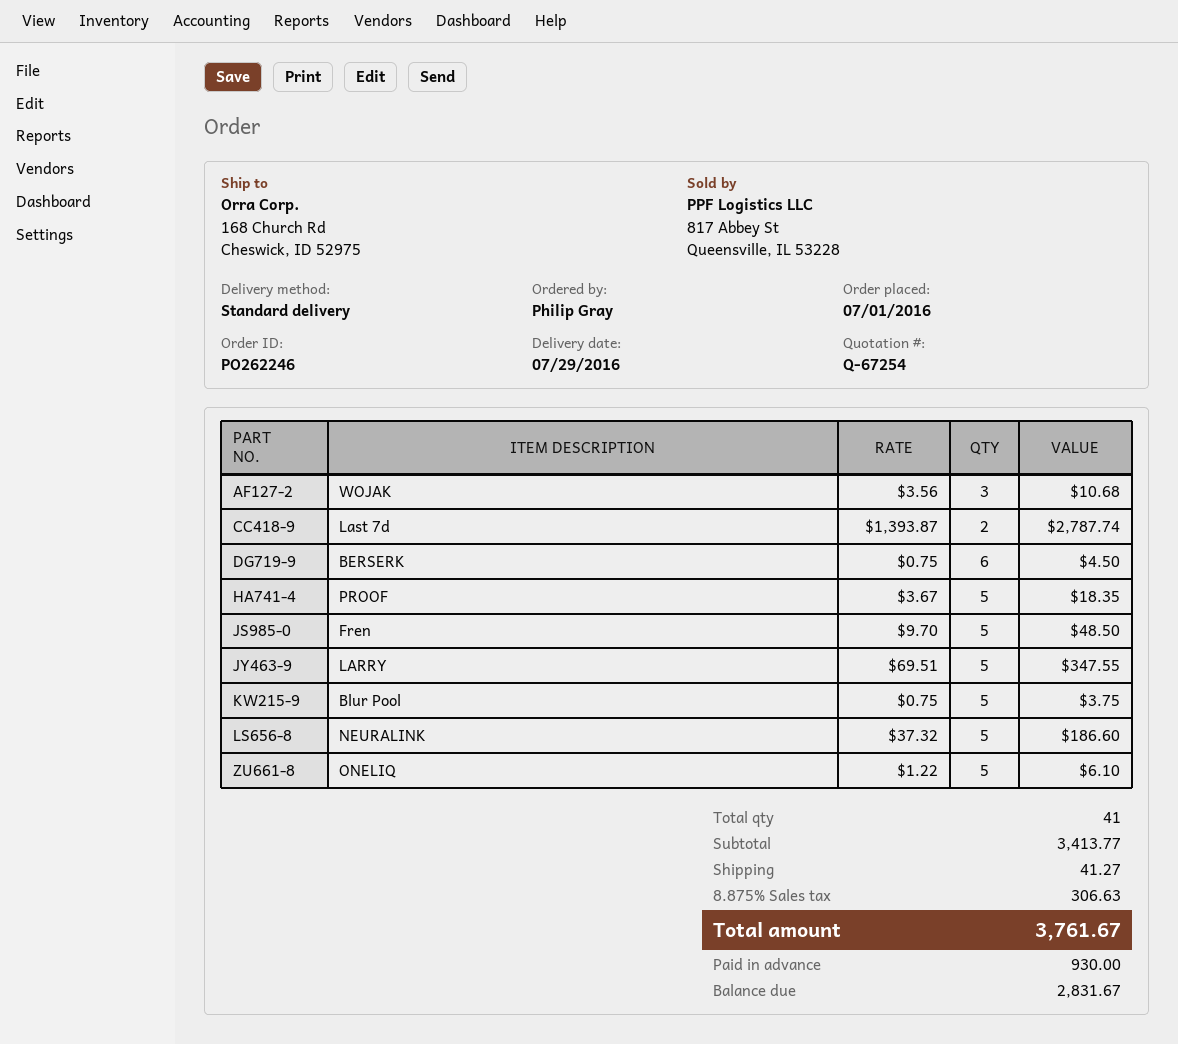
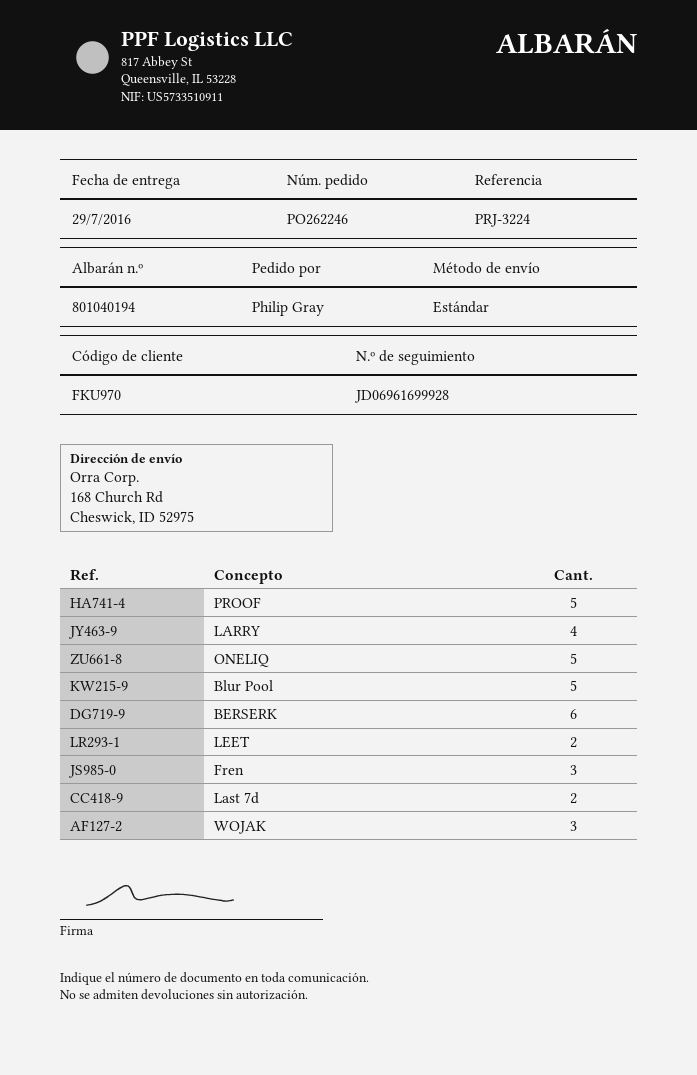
Fren: 5 -> 3
LARRY: 5 -> 4
NEURALINK: 5 -> none
LEET: none -> 2

